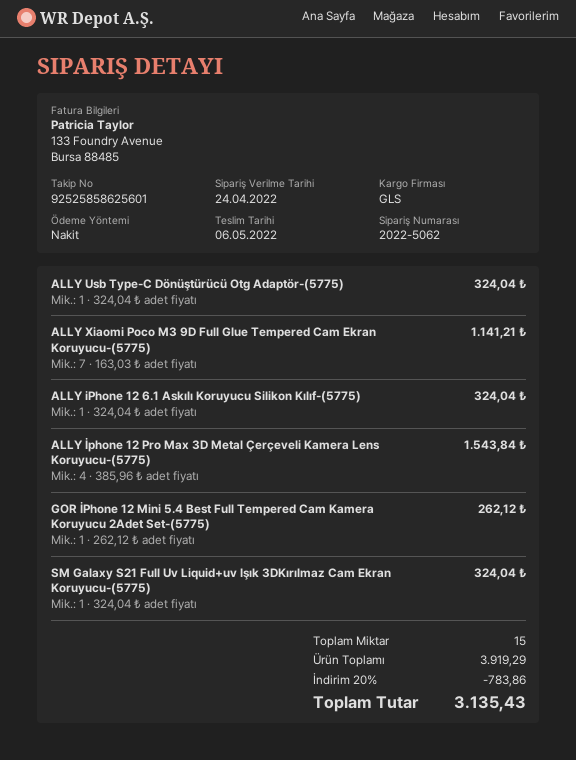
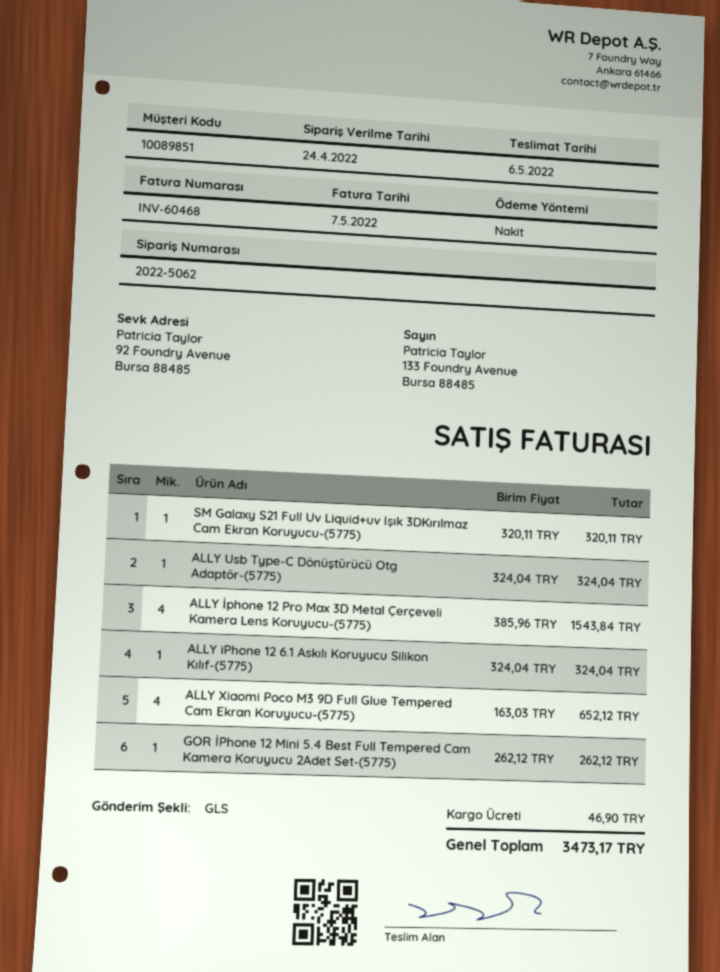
ALLY Xiaomi Poco M3 9D Full Glue Tempered Cam Ekran Koruyucu-(5775): 7 x 163.03 = 1141.21 -> 4 x 163.03 = 652.12
SM Galaxy S21 Full Uv Liquid+uv Işık 3DKırılmaz Cam Ekran Koruyucu-(5775): 1 x 324.04 = 324.04 -> 1 x 320.11 = 320.11
discount: 20% = 783.86 -> none
shipping: none -> 46.90
total: 3135.43 -> 3473.17

